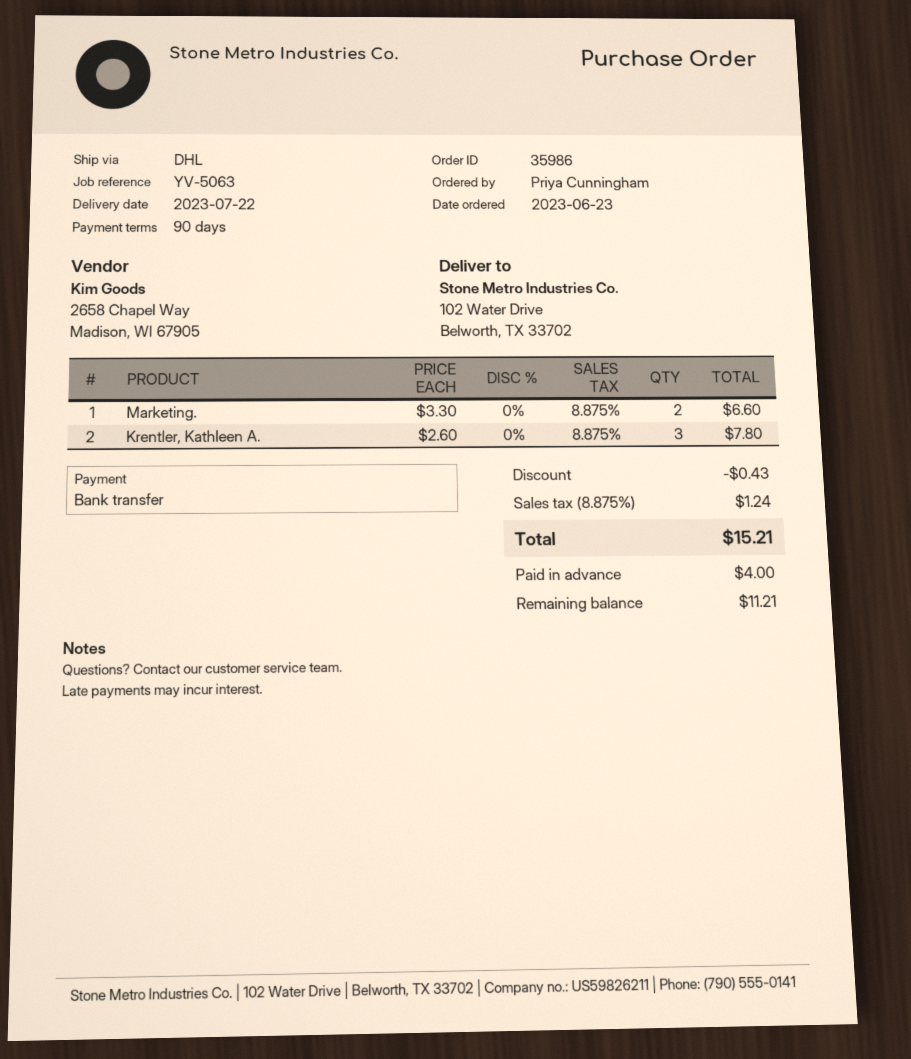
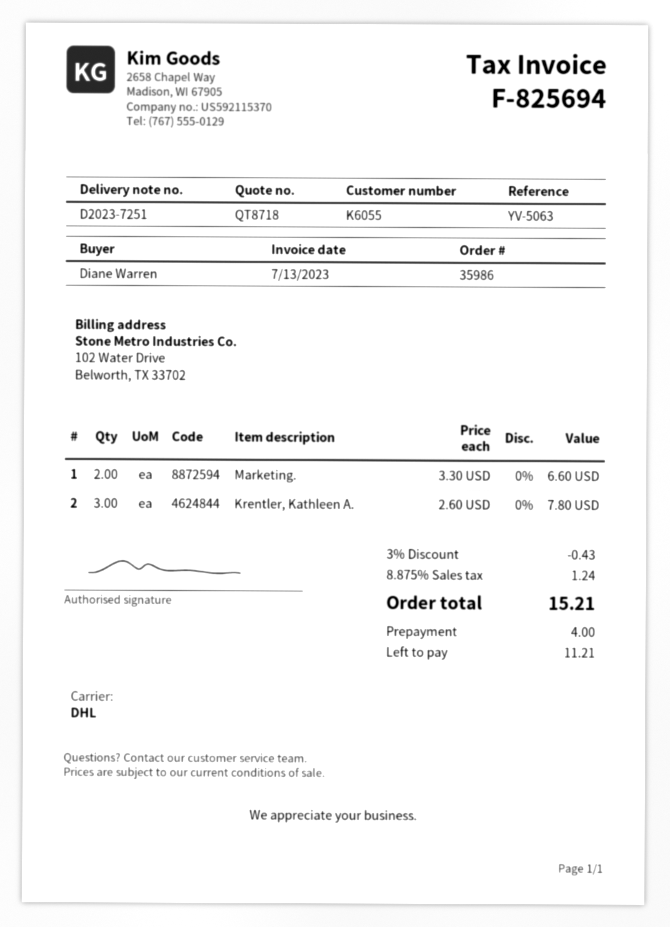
ordered by: Priya Cunningham -> Diane Warren

